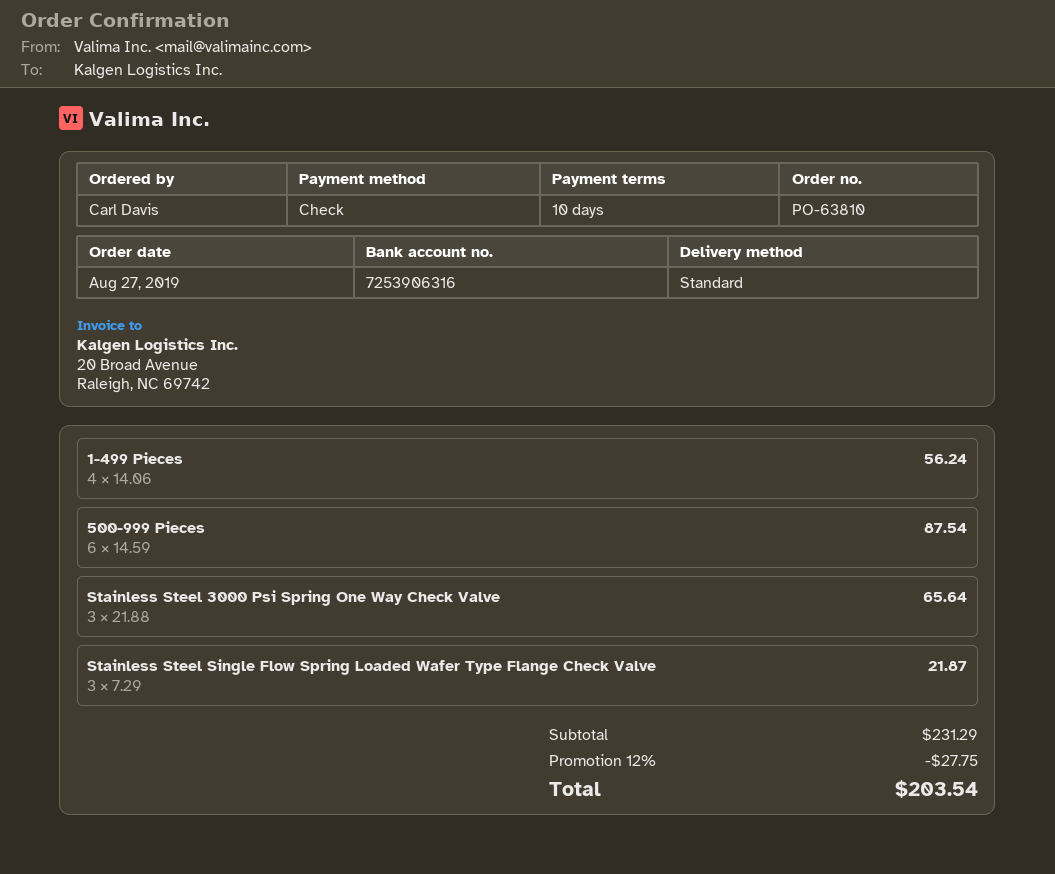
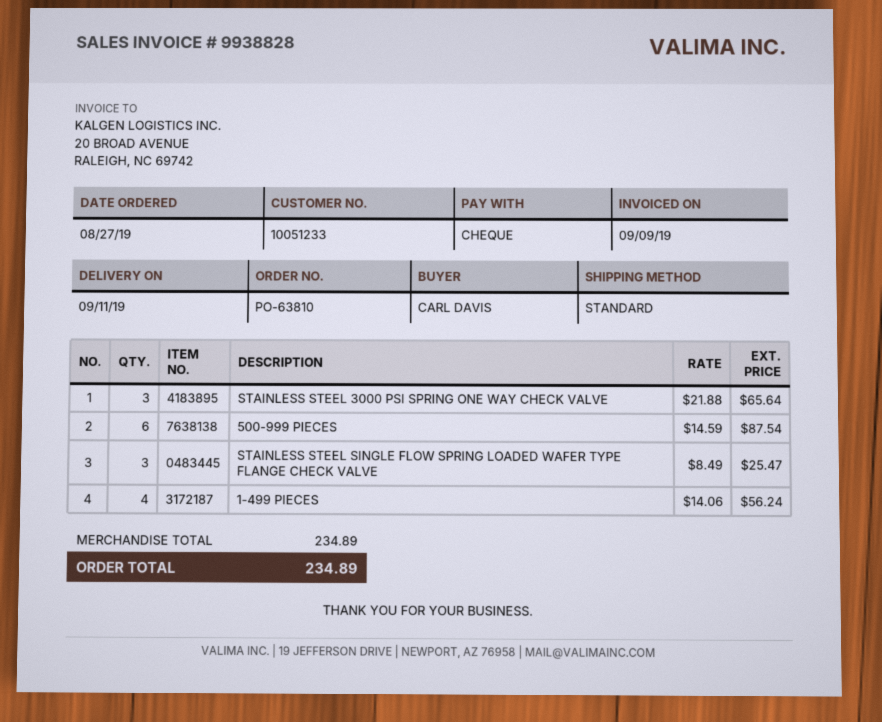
Stainless Steel Single Flow Spring Loaded Wafer Type Flange Check Valve: 3 x 7.29 = 21.87 -> 3 x 8.49 = 25.47
subtotal: 231.29 -> 234.89
discount: 12% = 27.75 -> none
total: 203.54 -> 234.89

